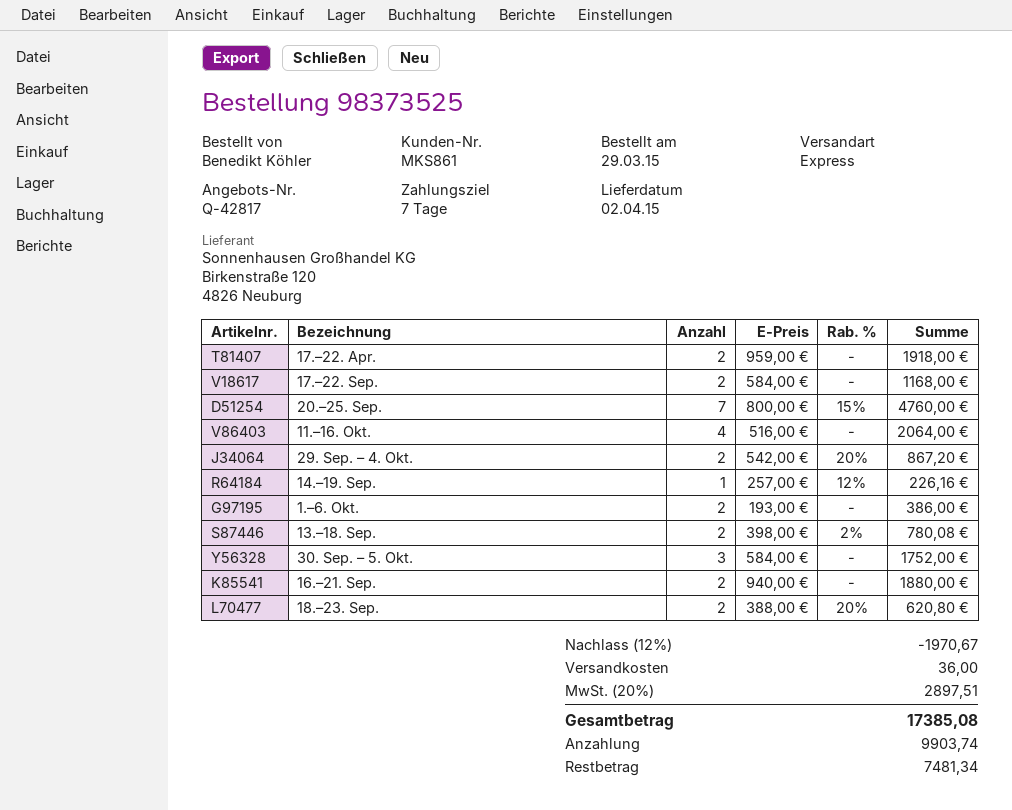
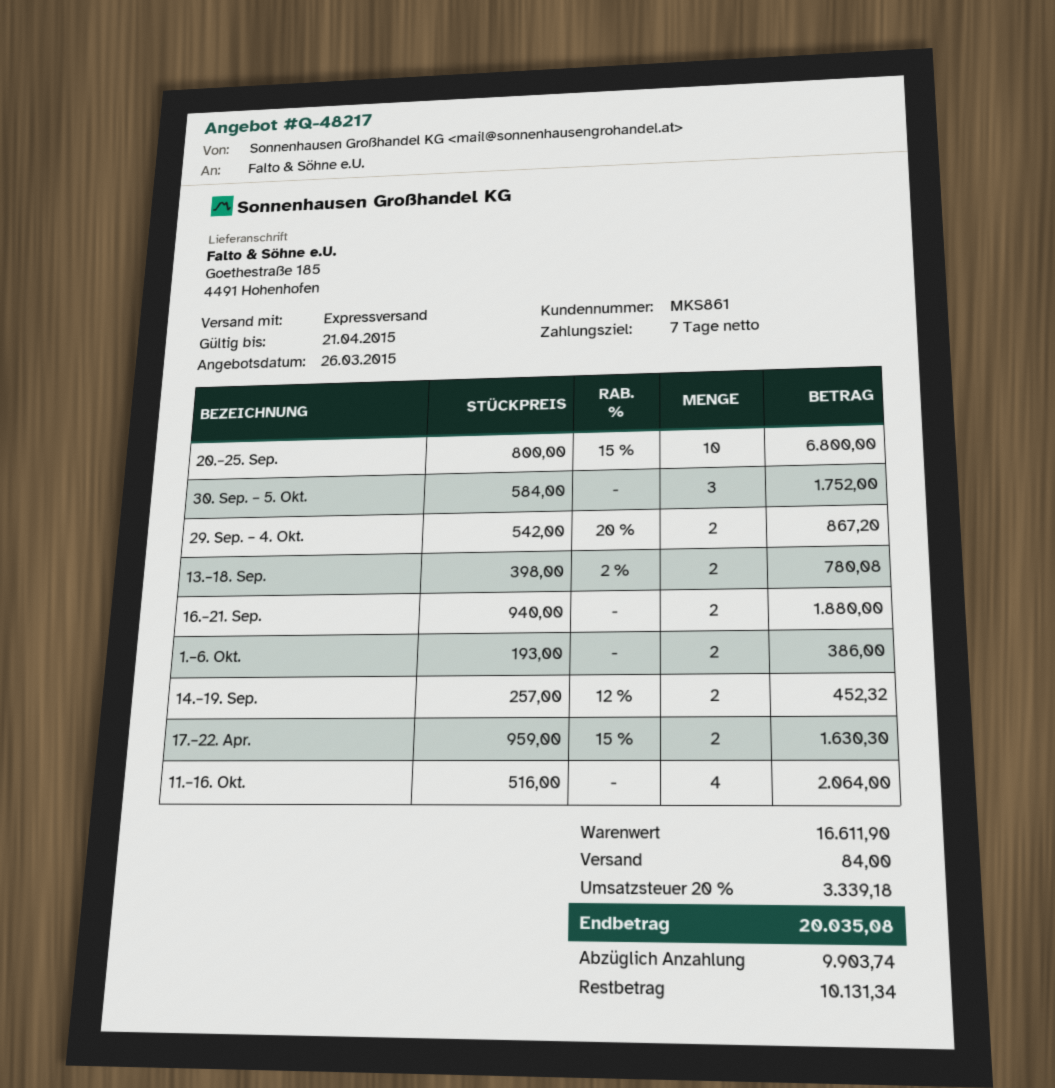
quote number: Q-42817 -> Q-48217
17.–22. Apr.: 2 x 959.00 = 1918.00 -> 2 x 959.00 - 15% = 1630.30
17.–22. Sep.: 2 x 584.00 = 1168.00 -> none
20.–25. Sep.: 7 x 800.00 - 15% = 4760.00 -> 10 x 800.00 - 15% = 6800.00
14.–19. Sep.: 1 x 257.00 - 12% = 226.16 -> 2 x 257.00 - 12% = 452.32
18.–23. Sep.: 2 x 388.00 - 20% = 620.80 -> none
discount: 12% = 1970.67 -> none
shipping: 36.00 -> 84.00
tax: 20% = 2897.51 -> 20% = 3339.18
total: 17385.08 -> 20035.08
balance: 7481.34 -> 10131.34

